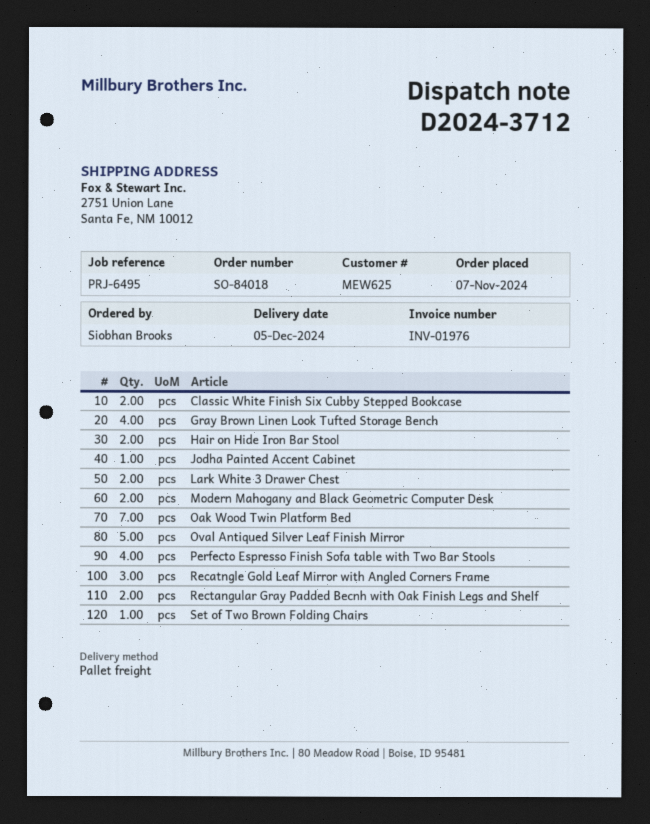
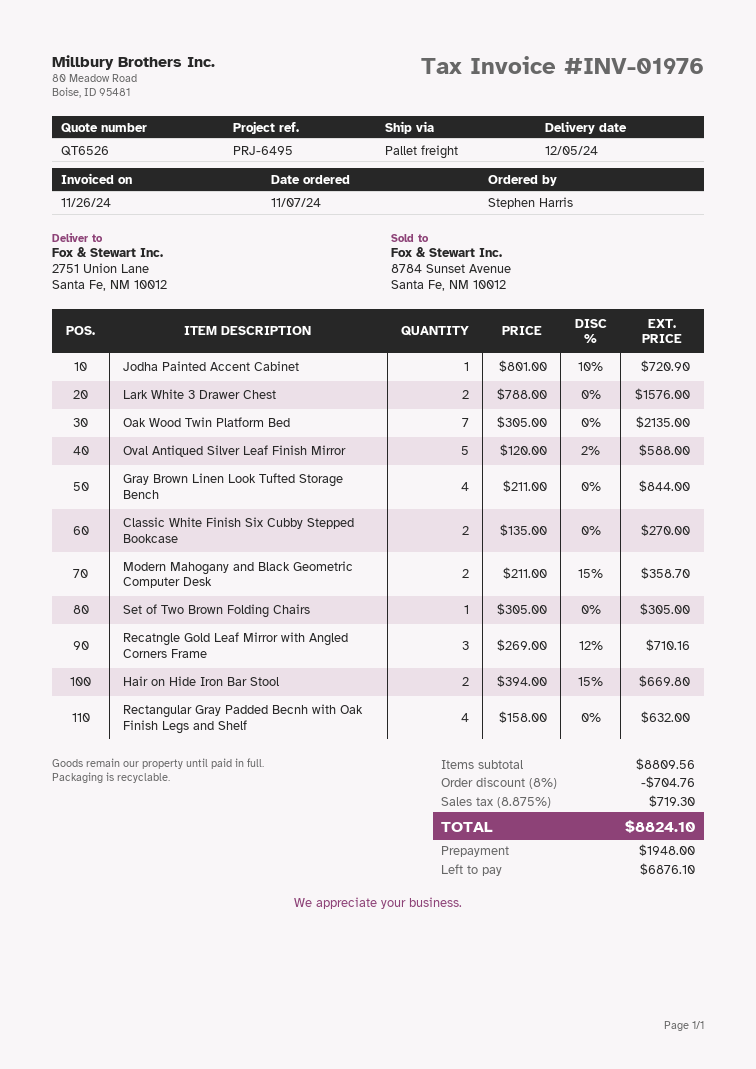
ordered by: Siobhan Brooks -> Stephen Harris
Perfecto Espresso Finish Sofa table with Two Bar Stools: 4 -> none
Rectangular Gray Padded Becnh with Oak Finish Legs and Shelf: 2 -> 4

